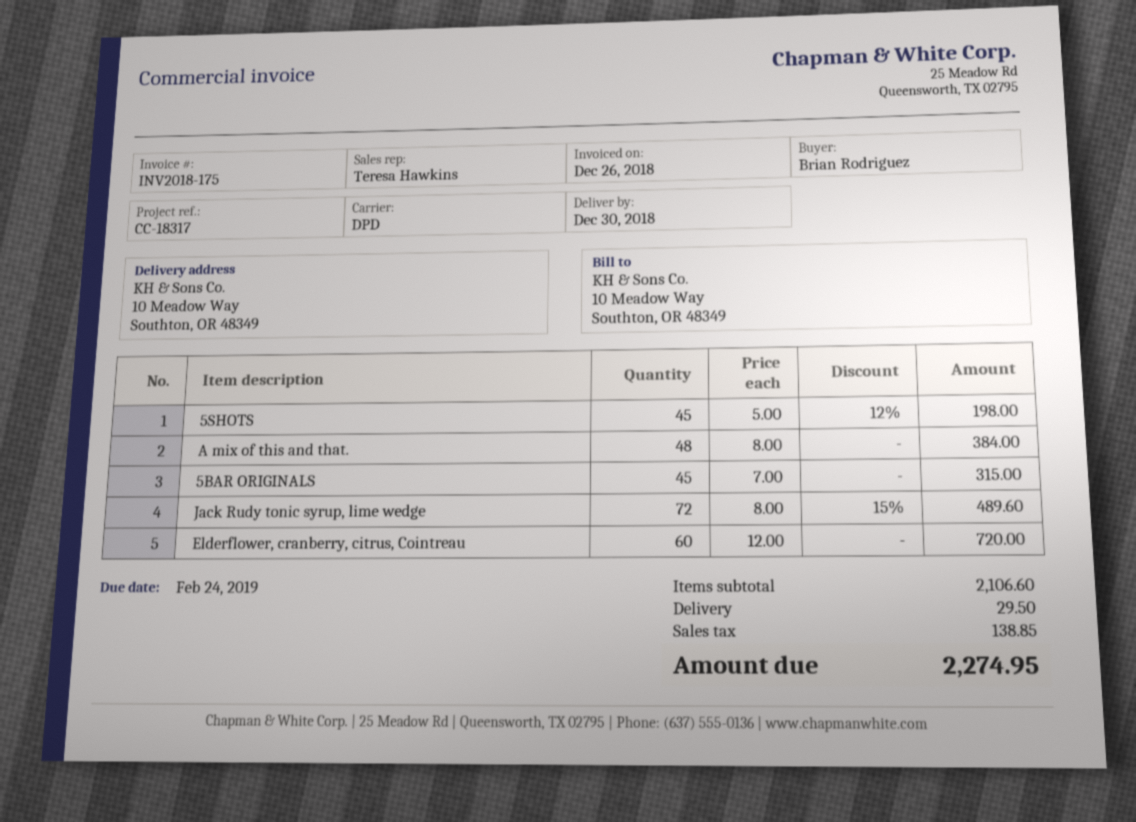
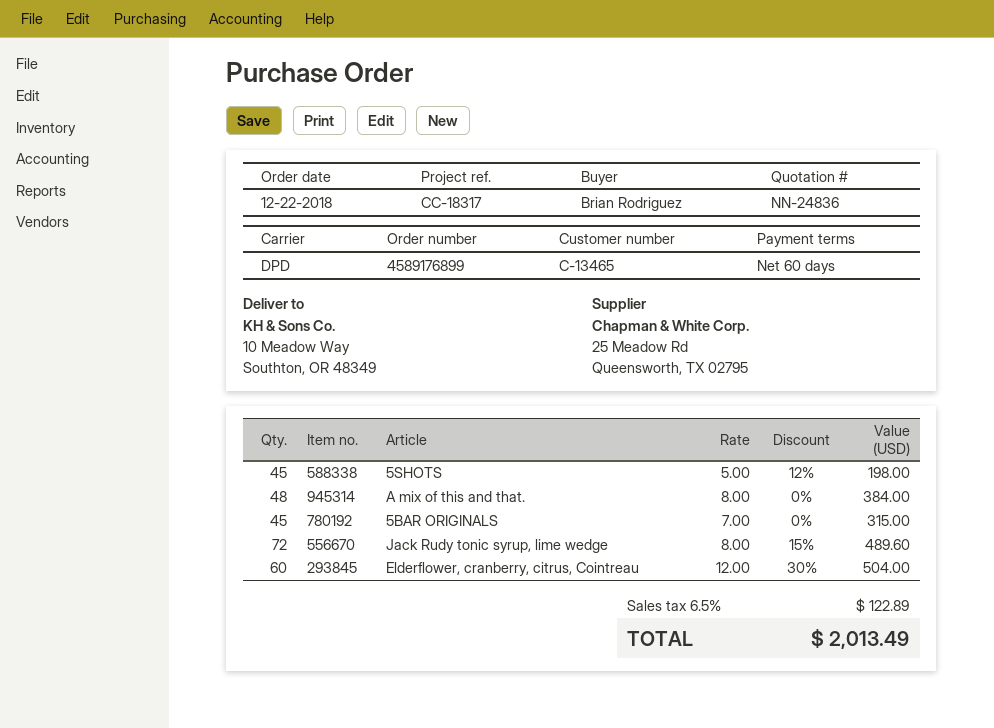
Elderflower, cranberry, citrus, Cointreau: 60 x 12.00 = 720.00 -> 60 x 12.00 - 30% = 504.00
shipping: 29.50 -> none
tax: 138.85 -> 122.89
total: 2274.95 -> 2013.49

